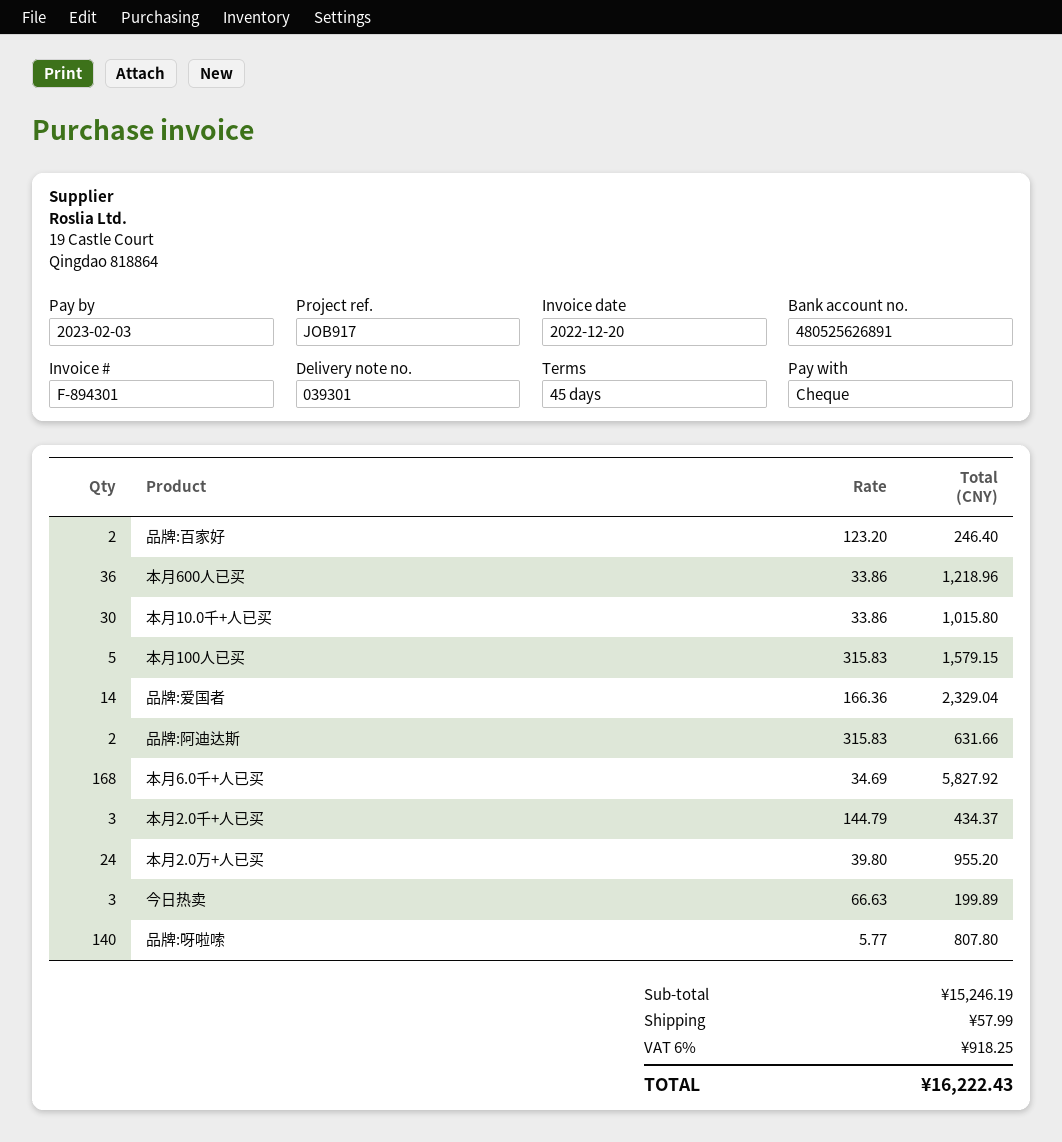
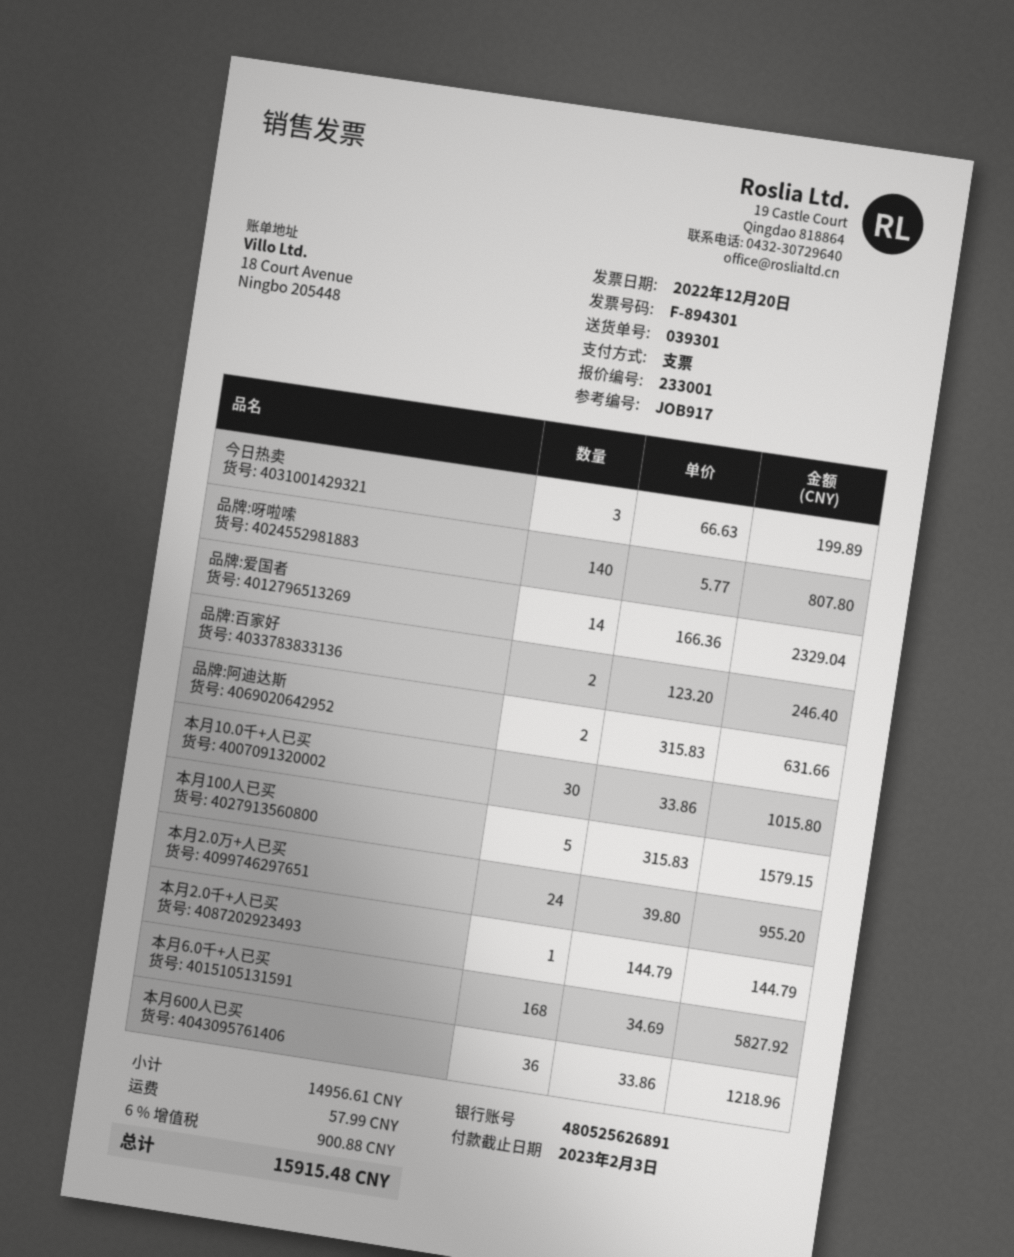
本月2.0千+人已买: 3 x 144.79 = 434.37 -> 1 x 144.79 = 144.79
subtotal: 15246.19 -> 14956.61
tax: 6% = 918.25 -> 6% = 900.88
total: 16222.43 -> 15915.48

